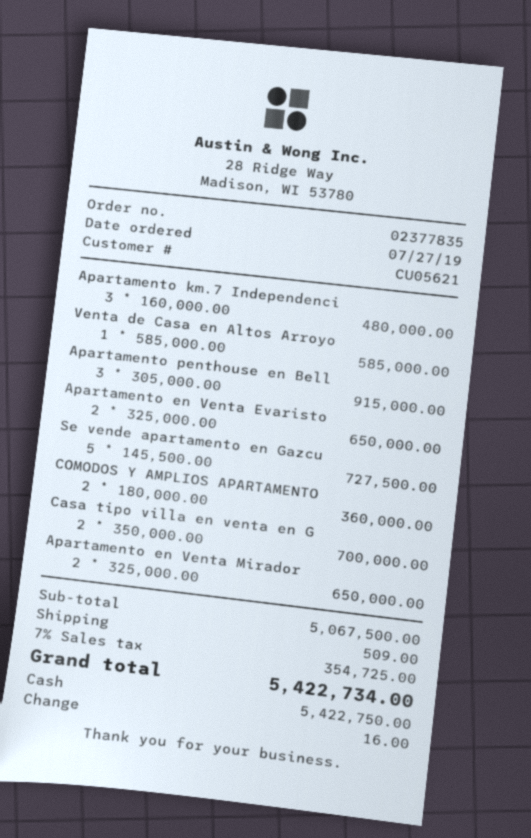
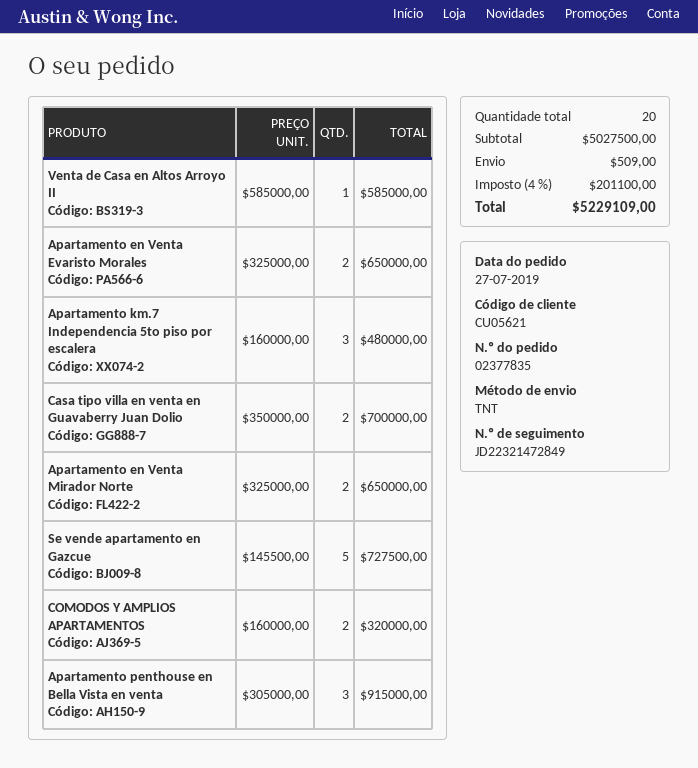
COMODOS Y AMPLIOS APARTAMENTO: 2 x 180000.00 = 360000.00 -> 2 x 160000.00 = 320000.00
subtotal: 5067500.00 -> 5027500.00
tax: 7% = 354725.00 -> 4% = 201100.00
total: 5422734.00 -> 5229109.00

